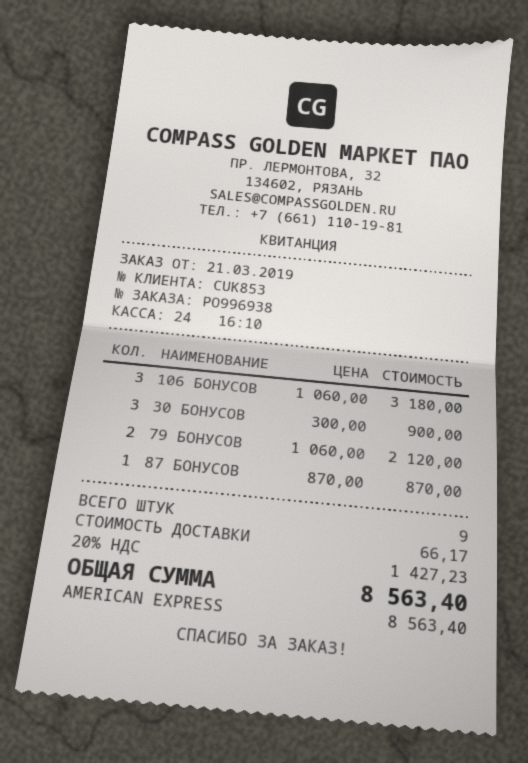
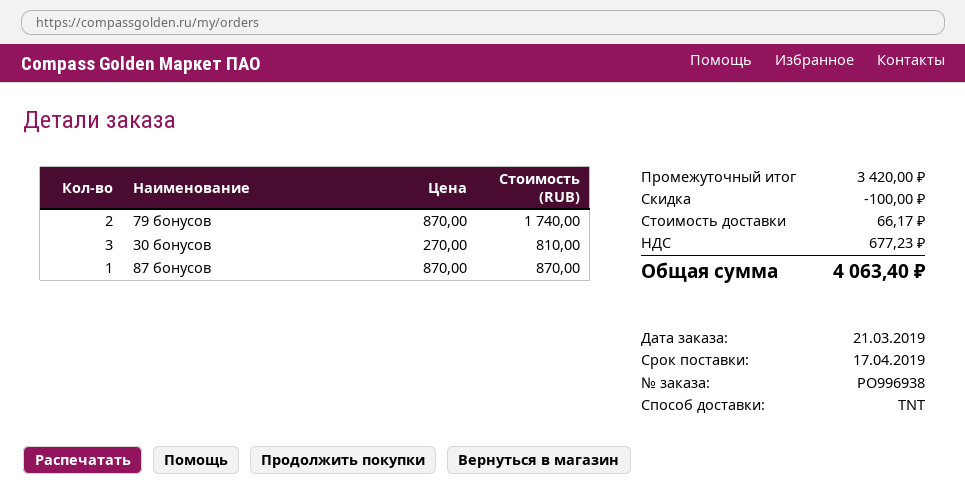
106 БОНУСОВ: 3 x 1060.00 = 3180.00 -> none
30 БОНУСОВ: 3 x 300.00 = 900.00 -> 3 x 270.00 = 810.00
79 БОНУСОВ: 2 x 1060.00 = 2120.00 -> 2 x 870.00 = 1740.00
discount: none -> 100.00
tax: 1427.23 -> 677.23
total: 8563.40 -> 4063.40

